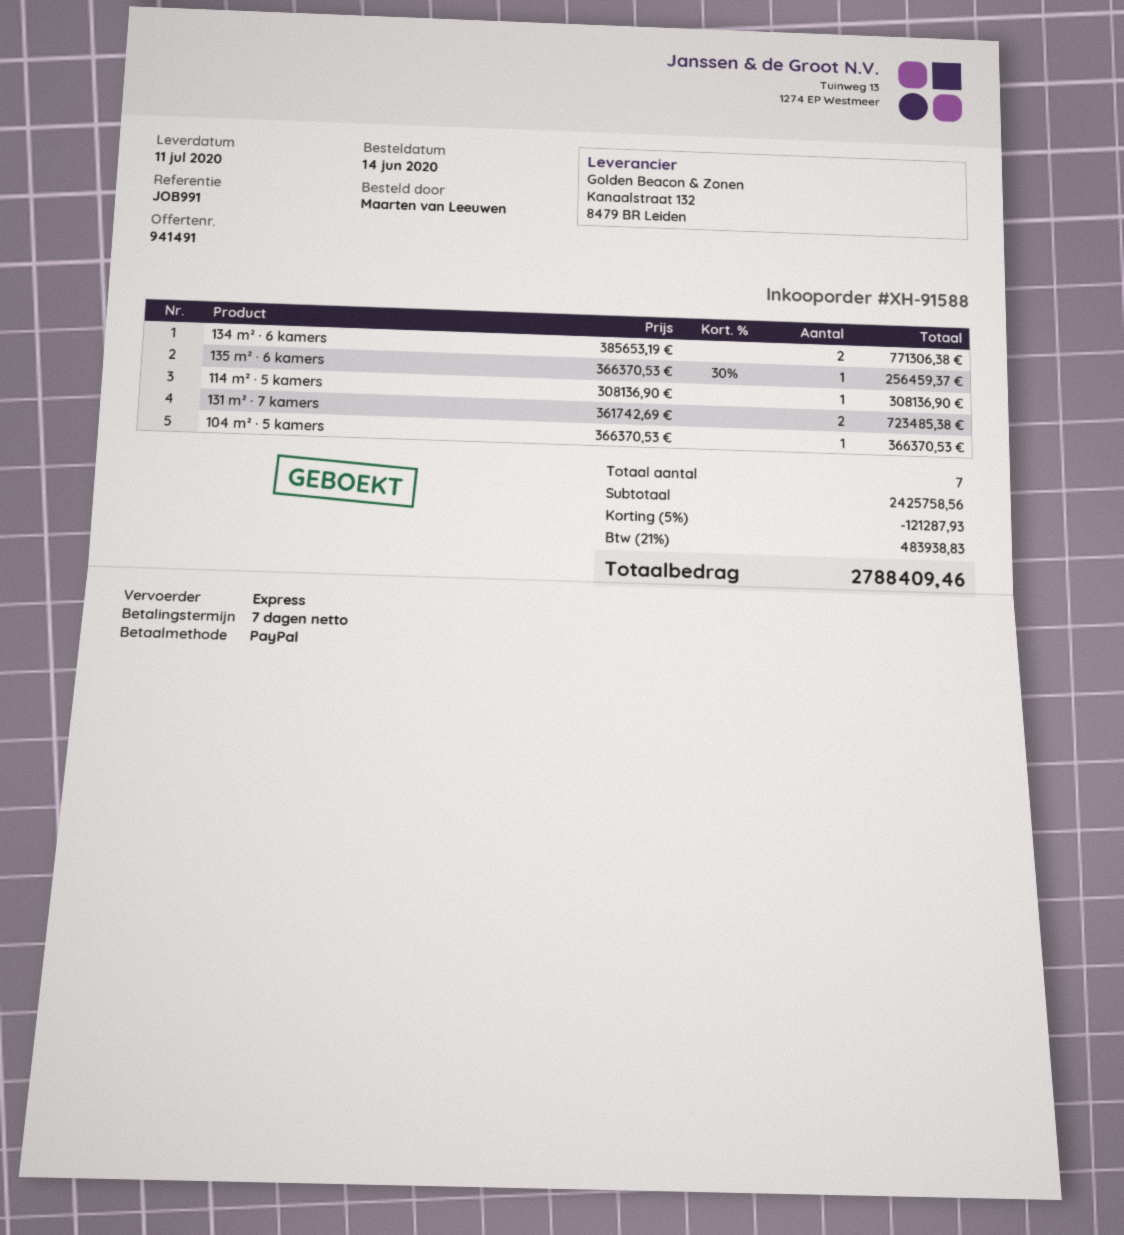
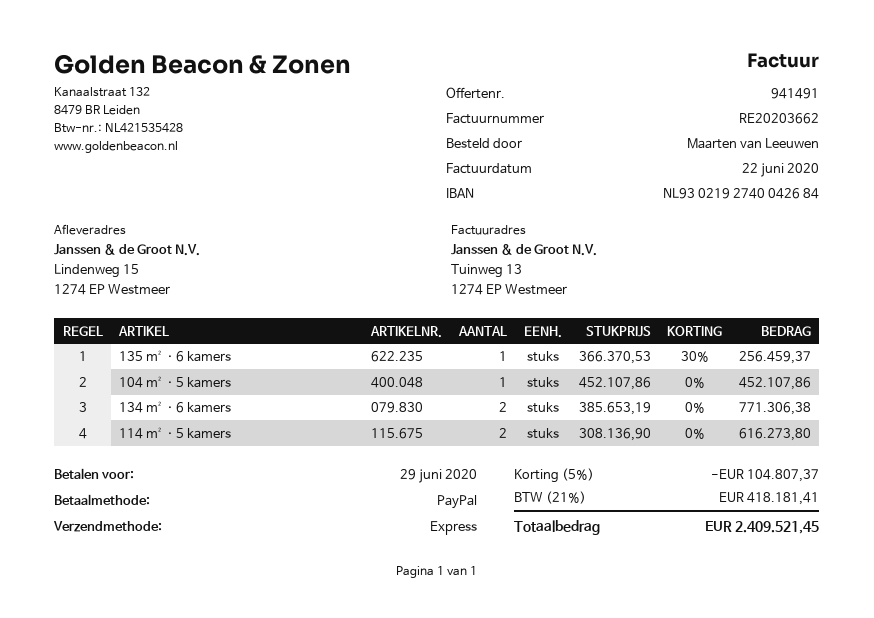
114 m² · 5 kamers: 1 x 308136.90 = 308136.90 -> 2 x 308136.90 = 616273.80
131 m² · 7 kamers: 2 x 361742.69 = 723485.38 -> none
104 m² · 5 kamers: 1 x 366370.53 = 366370.53 -> 1 x 452107.86 = 452107.86
discount: 5% = 121287.93 -> 5% = 104807.37
tax: 21% = 483938.83 -> 21% = 418181.41
total: 2788409.46 -> 2409521.45

